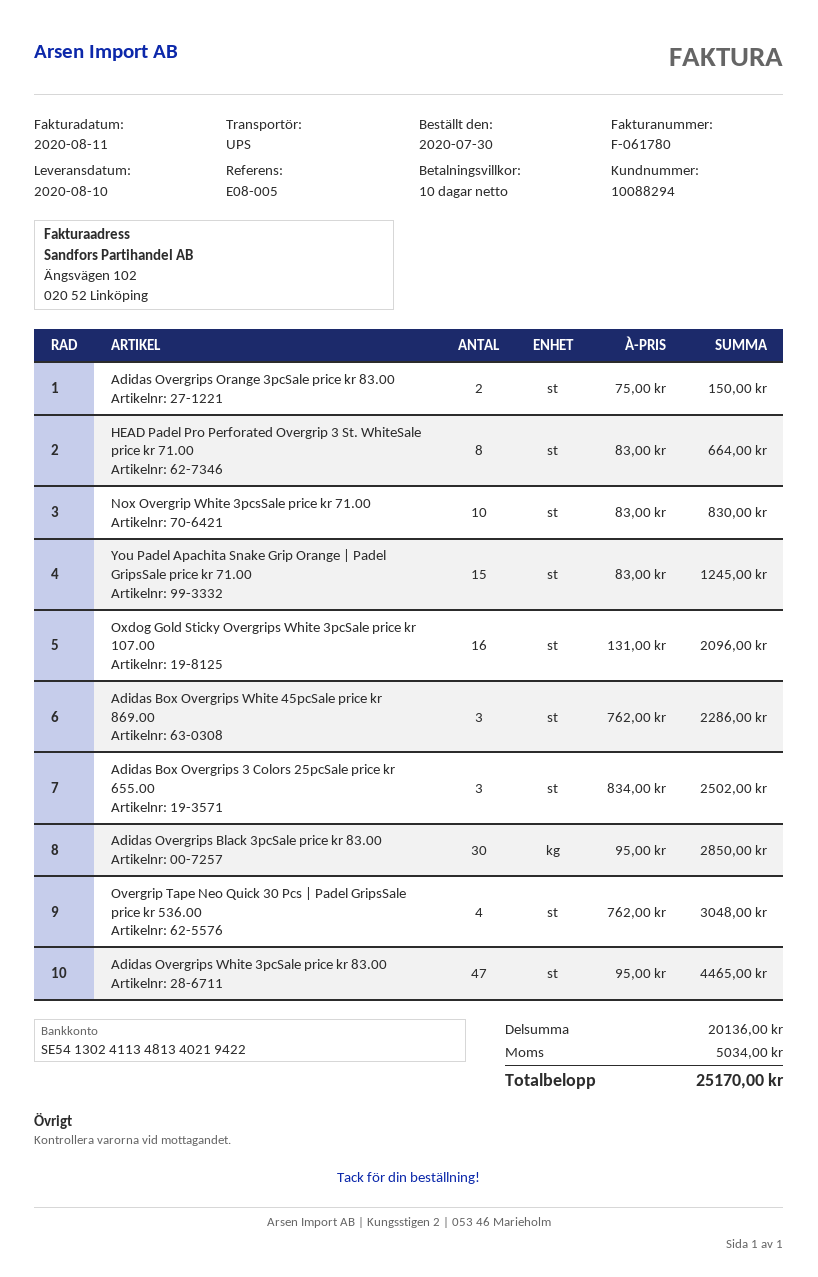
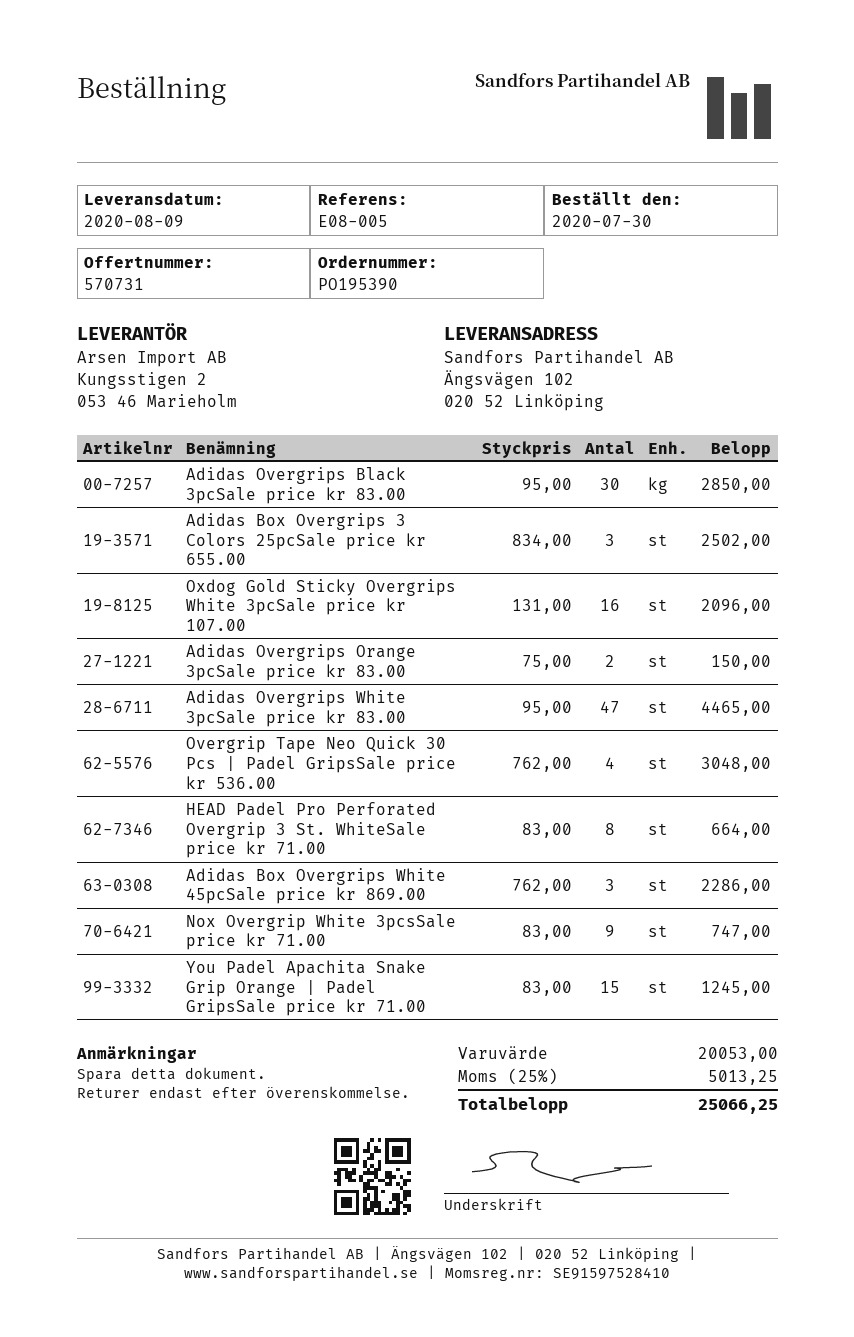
delivery date: 2020-08-10 -> 2020-08-09
Nox Overgrip White 3pcsSale price kr 71.00: 10 x 83.00 = 830.00 -> 9 x 83.00 = 747.00
subtotal: 20136.00 -> 20053.00
tax: 5034.00 -> 5013.25
total: 25170.00 -> 25066.25

